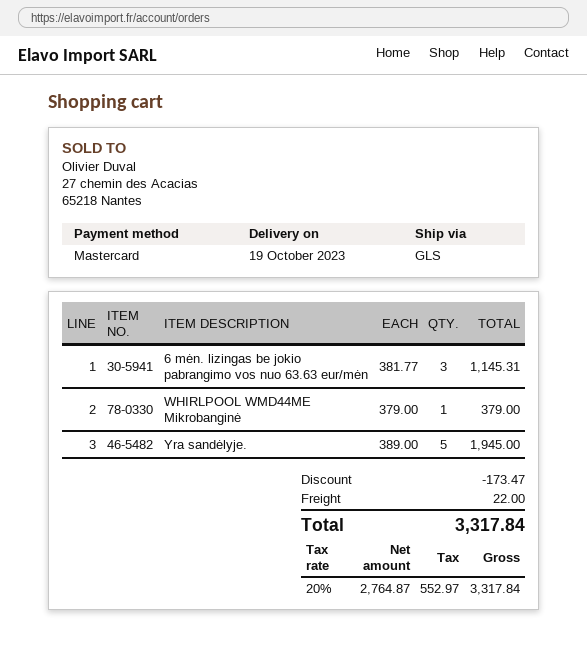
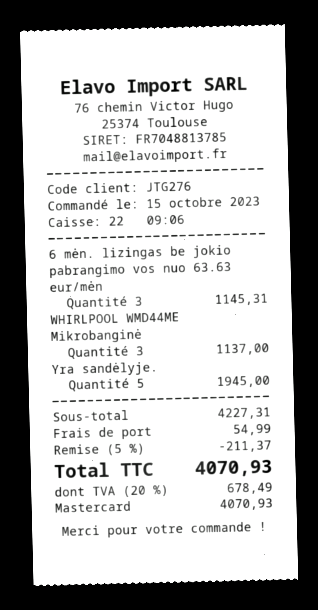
WHIRLPOOL WMD44ME Mikrobanginė: 1 for 379.00 -> 3 for 1137.00
discount: 173.47 -> 211.37
shipping: 22.00 -> 54.99
tax: 20% = 552.97 -> 20% = 678.49
total: 3317.84 -> 4070.93

